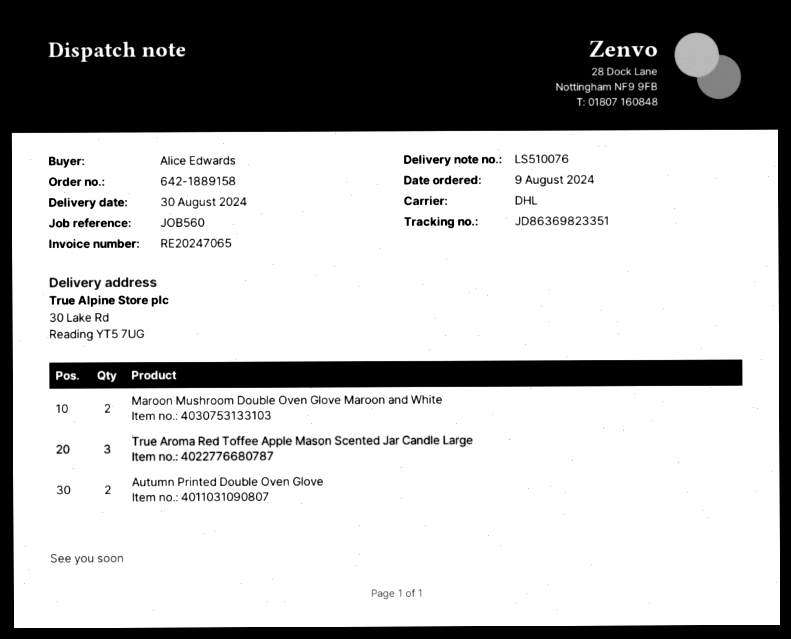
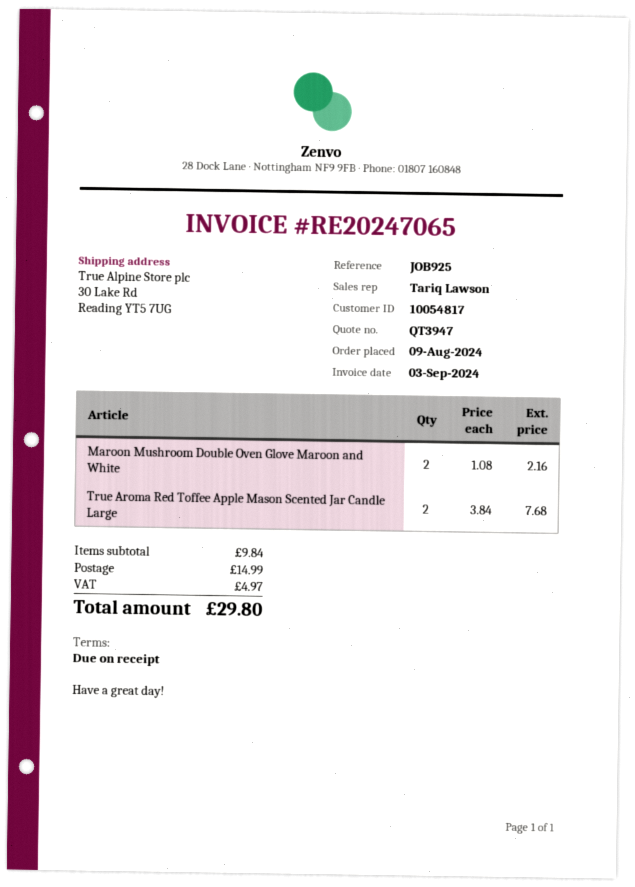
reference: JOB560 -> JOB925
True Aroma Red Toffee Apple Mason Scented Jar Candle Large: 3 -> 2
Autumn Printed Double Oven Glove: 2 -> none

